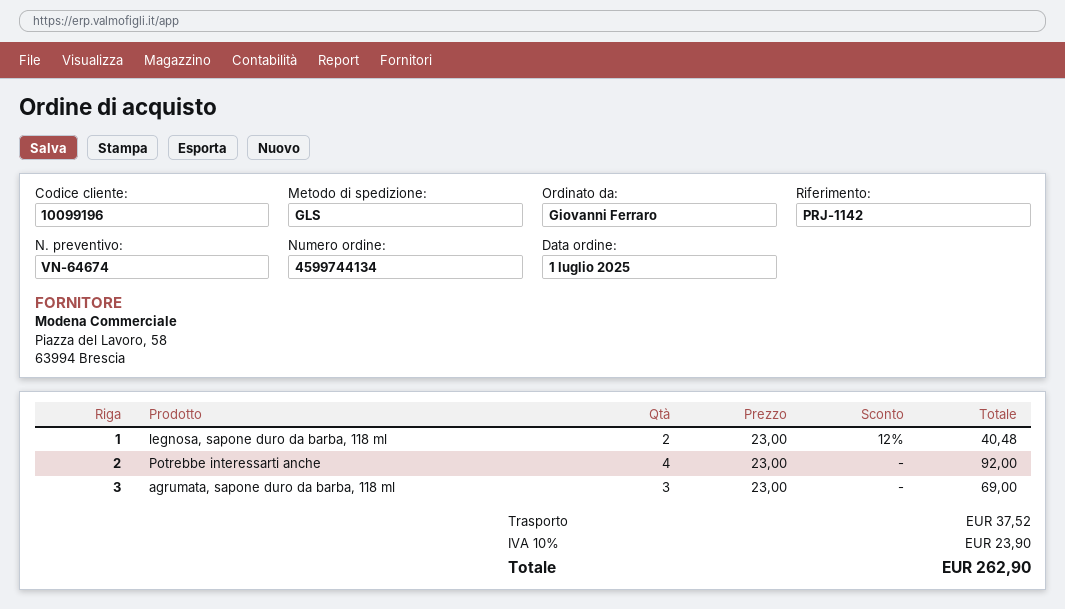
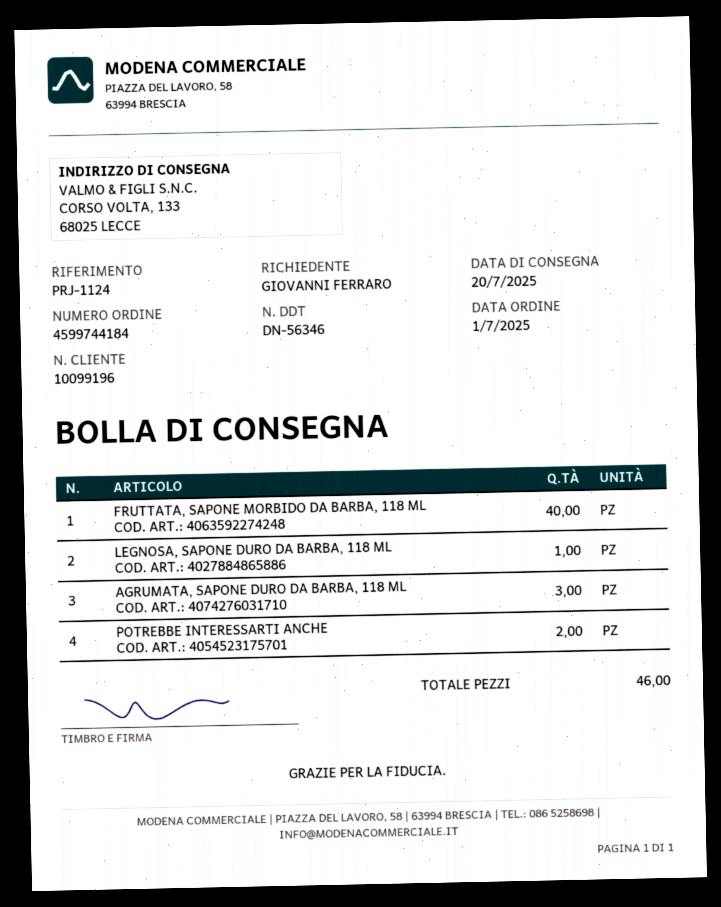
order number: 4599744134 -> 4599744184
reference: PRJ-1142 -> PRJ-1124
legnosa, sapone duro da barba, 118 ml: 2 -> 1
Potrebbe interessarti anche: 4 -> 2
FRUTTATA, SAPONE MORBIDO DA BARBA, 118 ML: none -> 40

